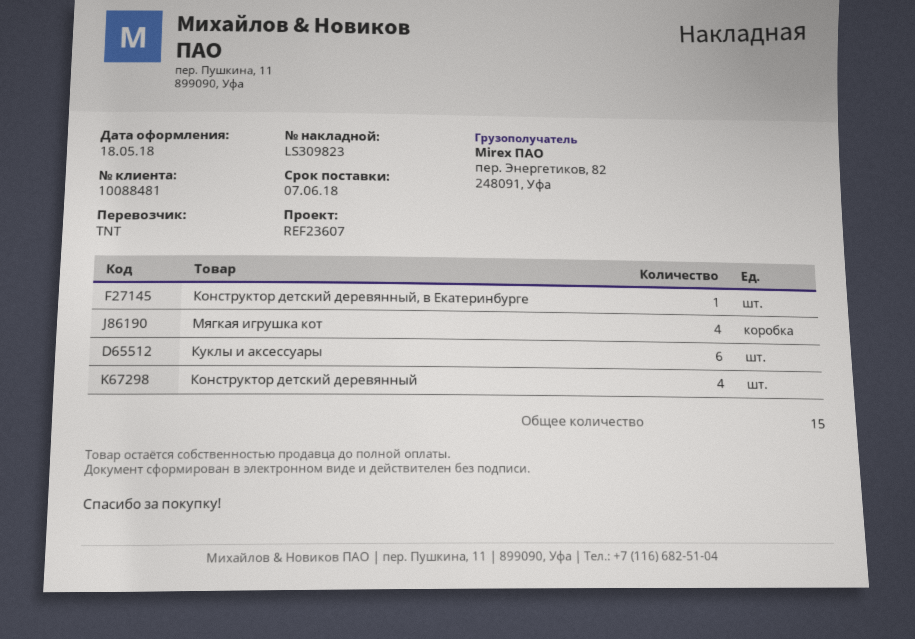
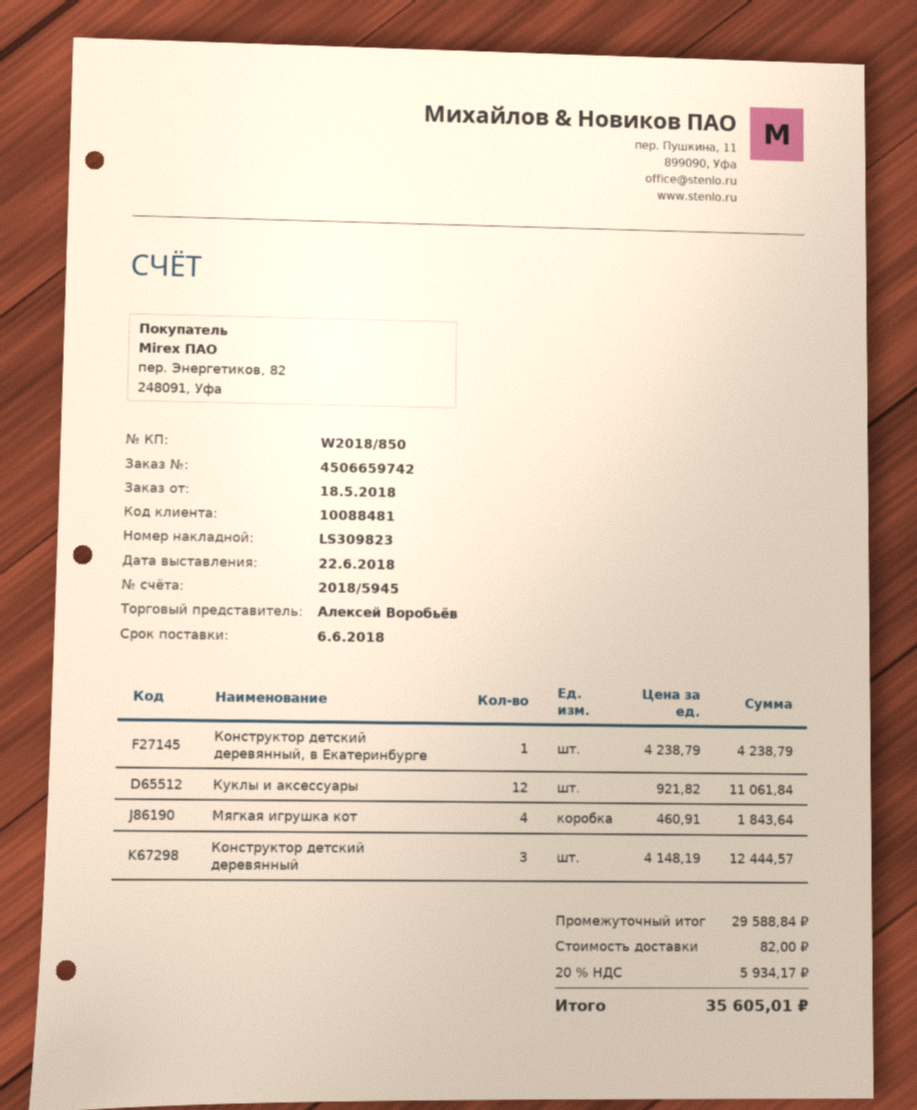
delivery date: 2018-06-07 -> 2018-06-06
Куклы и аксессуары: 6 -> 12
Конструктор детский деревянный: 4 -> 3

